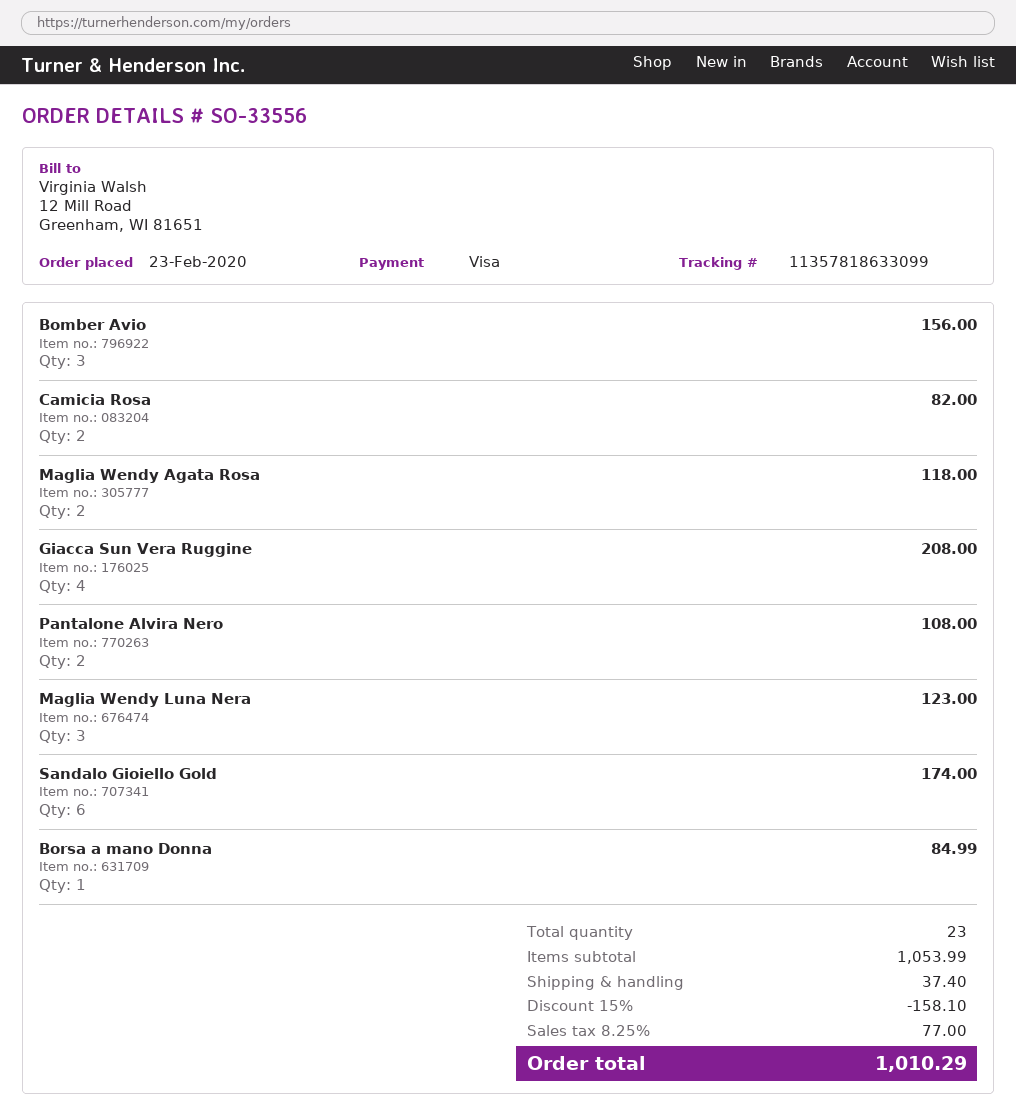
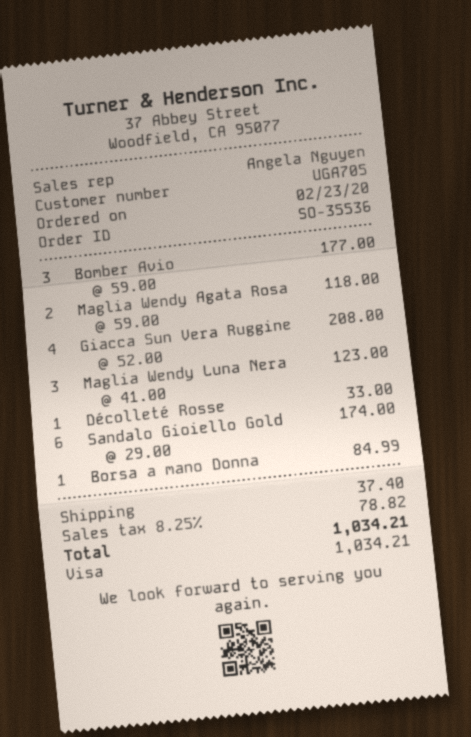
order number: SO-33556 -> SO-35536
Bomber Avio: 3 for 156.00 -> 3 for 177.00
Camicia Rosa: 2 for 82.00 -> none
Pantalone Alvira Nero: 2 for 108.00 -> none
Décolleté Rosse: none -> 1 for 33.00
discount: 15% = 158.10 -> none
tax: 8.25% = 77.00 -> 8.25% = 78.82
total: 1010.29 -> 1034.21

